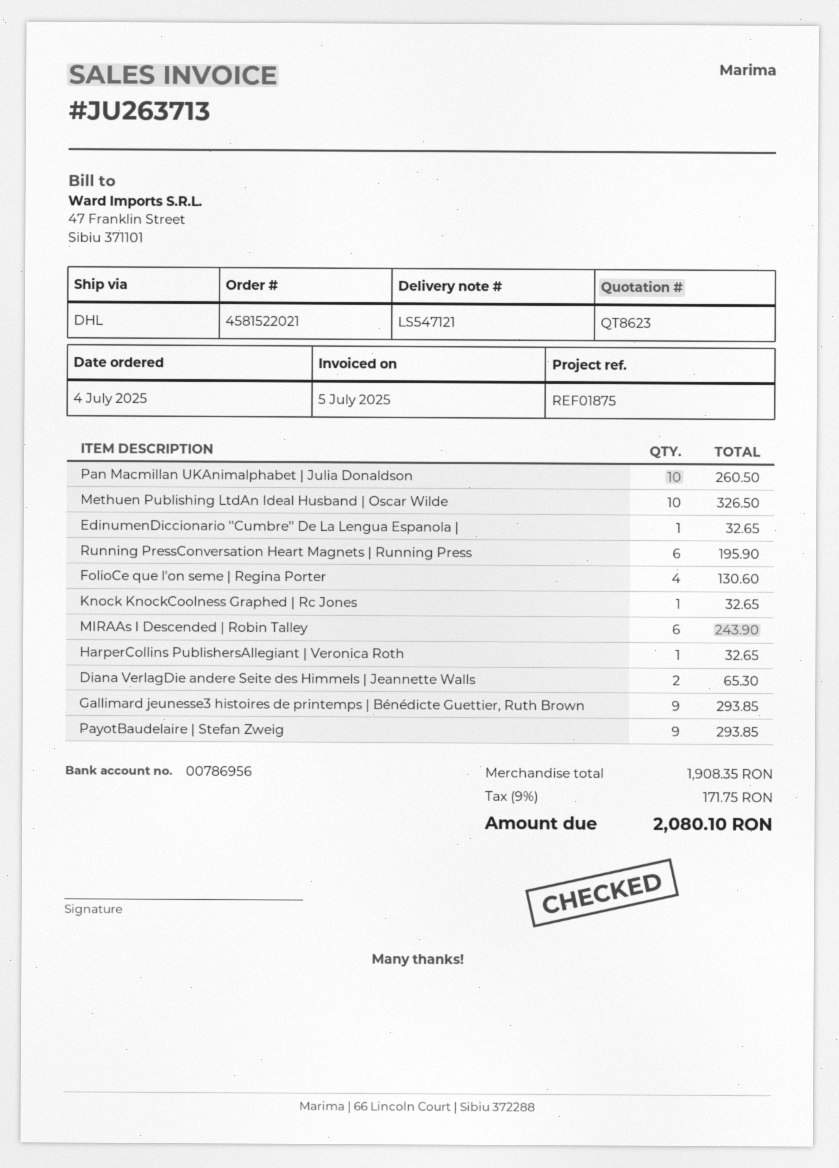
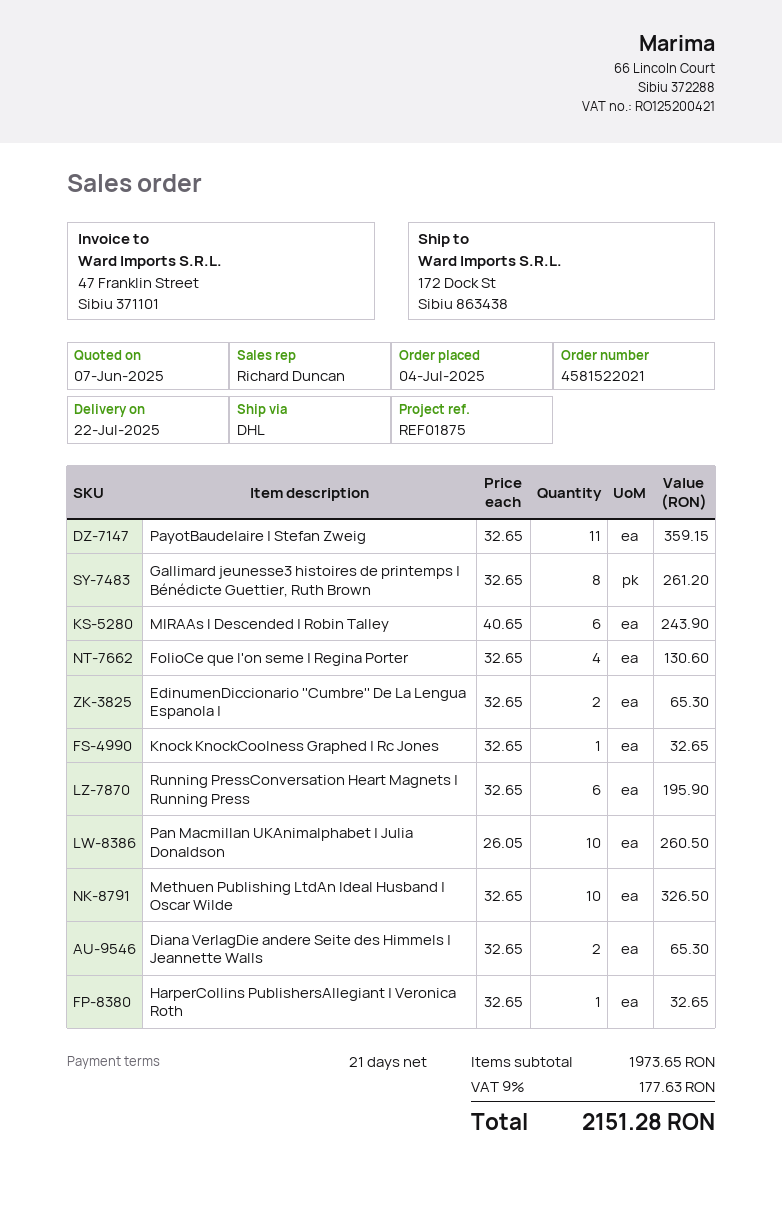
EdinumenDiccionario ''Cumbre'' De La Lengua Espanola |: 1 for 32.65 -> 2 for 65.30
Gallimard jeunesse3 histoires de printemps | Bénédicte Guettier, Ruth Brown: 9 for 293.85 -> 8 for 261.20
PayotBaudelaire | Stefan Zweig: 9 for 293.85 -> 11 for 359.15
subtotal: 1908.35 -> 1973.65
tax: 9% = 171.75 -> 9% = 177.63
total: 2080.10 -> 2151.28

